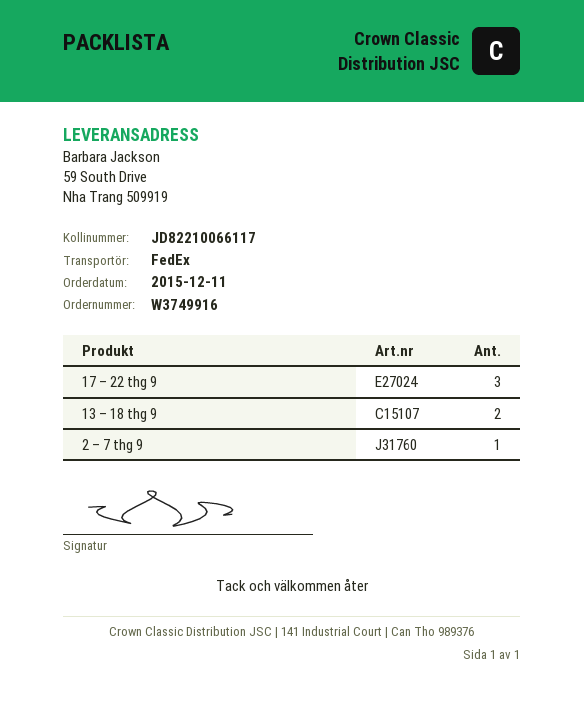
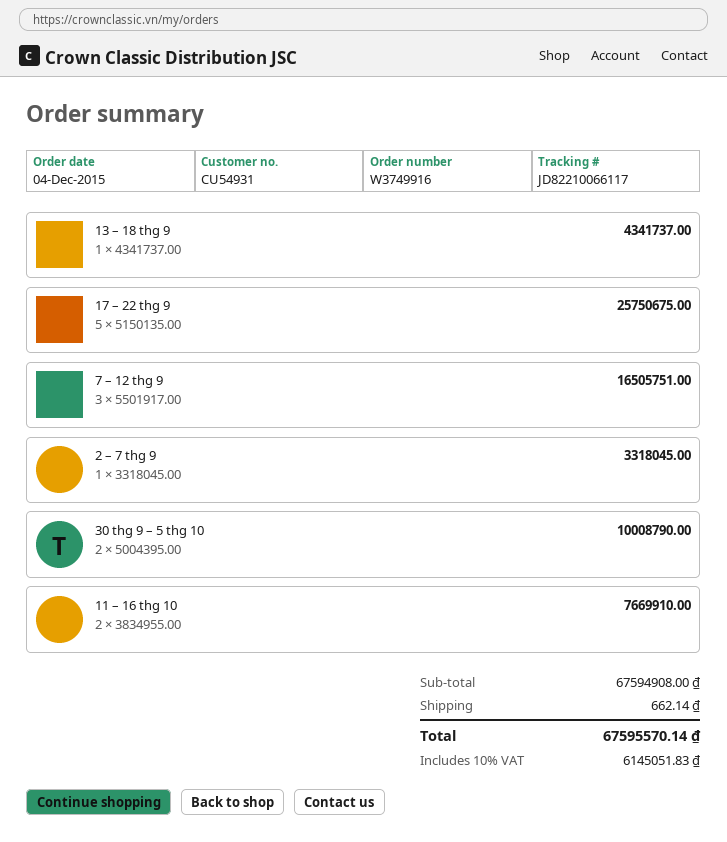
order date: 2015-12-11 -> 2015-12-04
17 – 22 thg 9: 3 -> 5
13 – 18 thg 9: 2 -> 1
7 – 12 thg 9: none -> 3
30 thg 9 – 5 thg 10: none -> 2
11 – 16 thg 10: none -> 2

